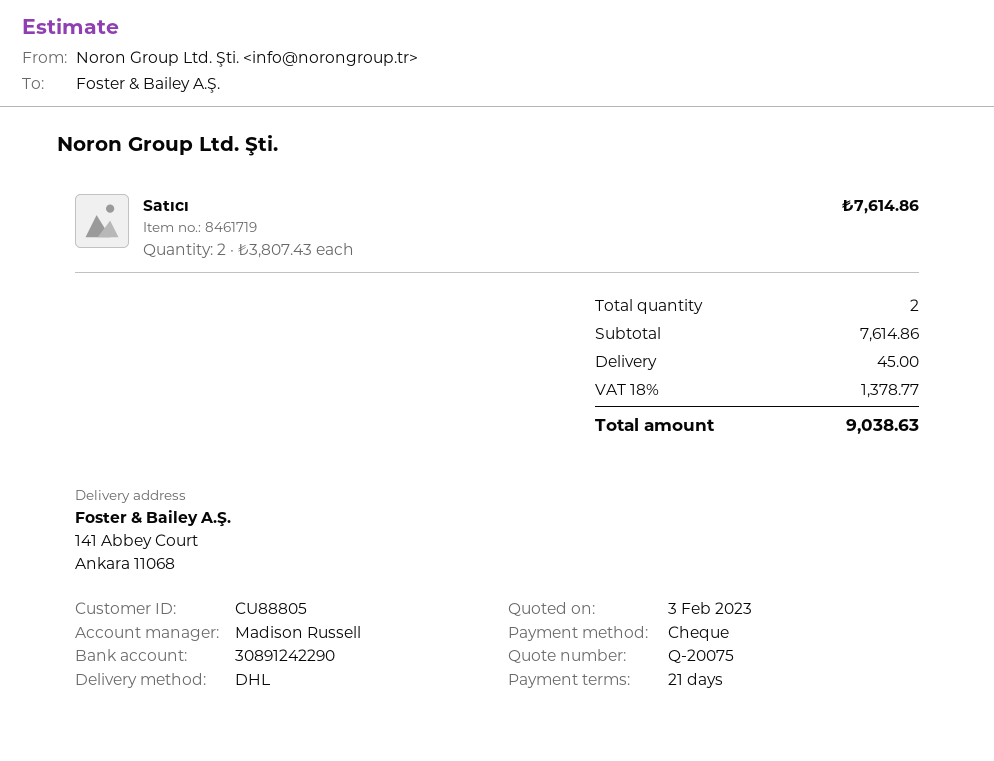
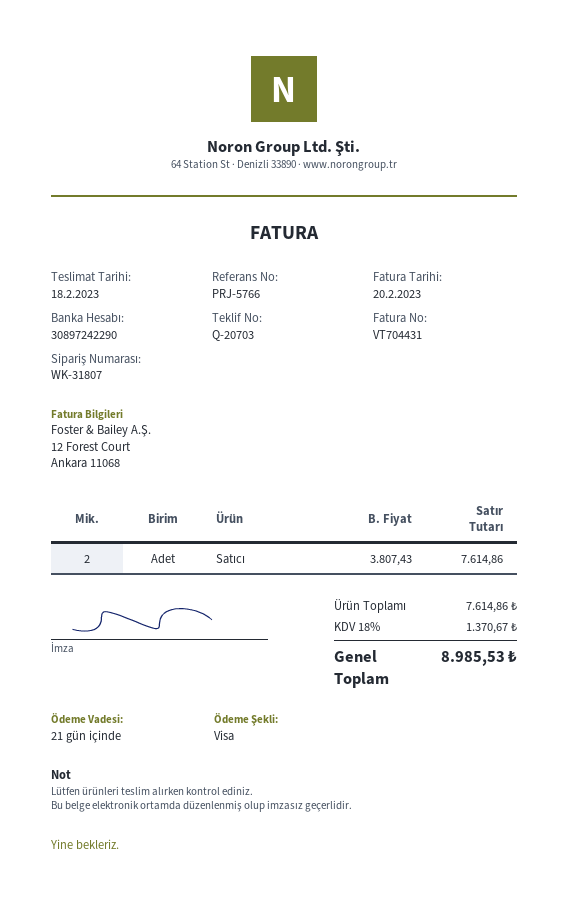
quote number: Q-20075 -> Q-20703
payment method: cheque -> Visa
bank account: 30891242290 -> 30897242290
shipping: 45.00 -> none
tax: 18% = 1378.77 -> 18% = 1370.67
total: 9038.63 -> 8985.53

